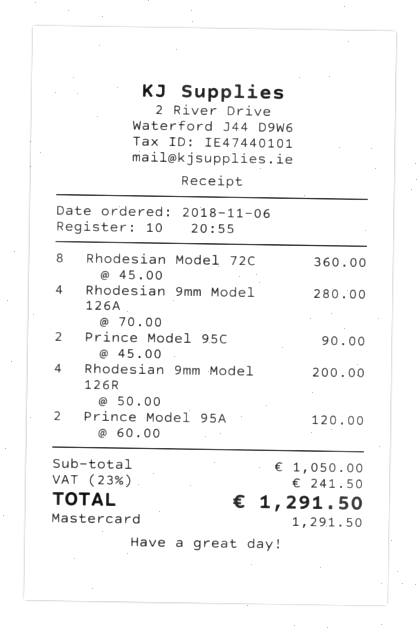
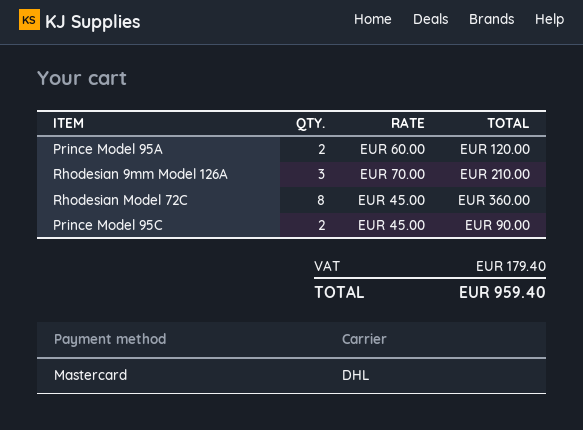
Rhodesian 9mm Model 126A: 4 x 70.00 = 280.00 -> 3 x 70.00 = 210.00
Rhodesian 9mm Model 126R: 4 x 50.00 = 200.00 -> none
tax: 241.50 -> 179.40
total: 1291.50 -> 959.40

